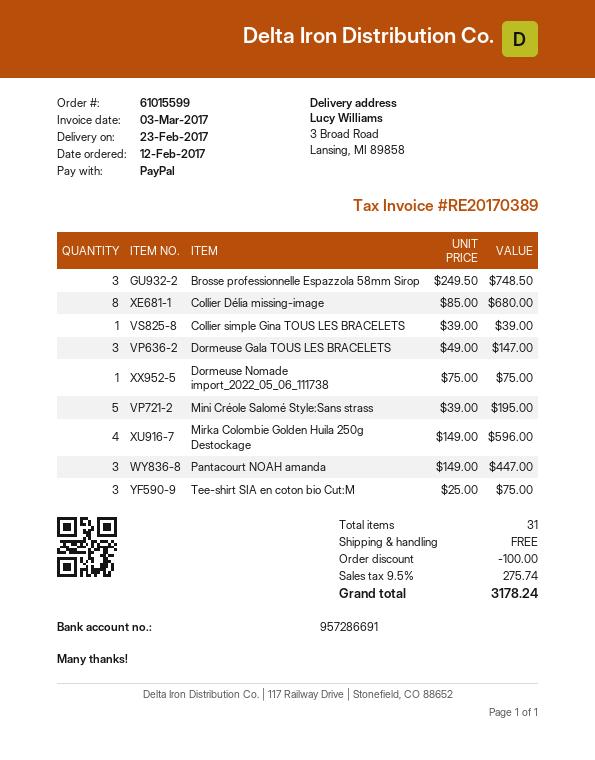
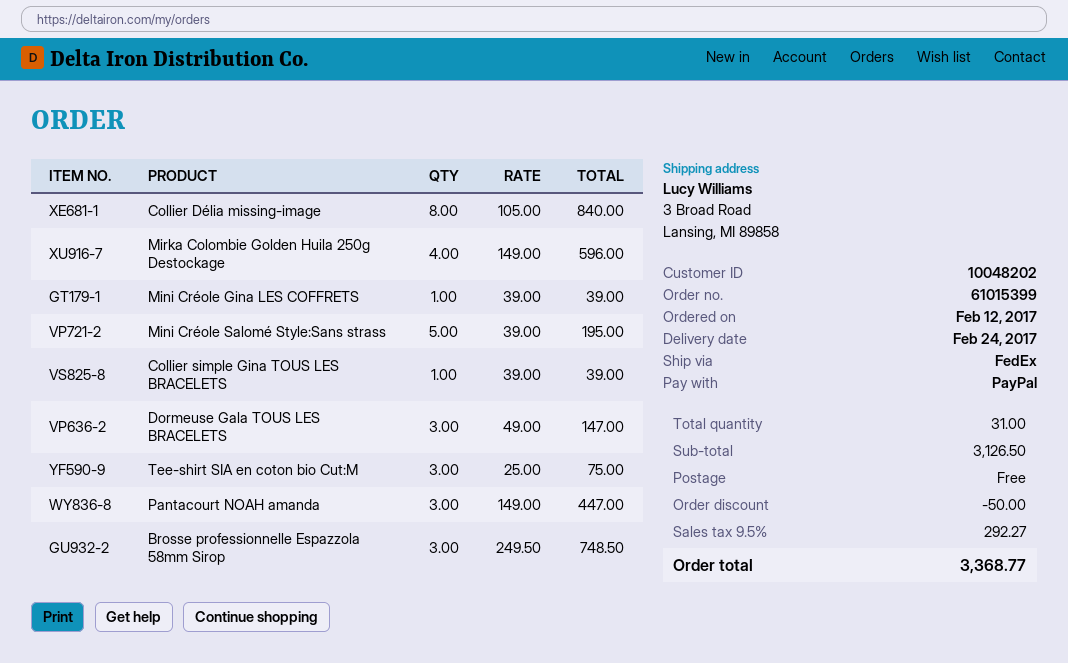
order number: 61015599 -> 61015399
delivery date: 2017-02-23 -> 2017-02-24
Collier Délia missing-image: 8 x 85.00 = 680.00 -> 8 x 105.00 = 840.00
Dormeuse Nomade import_2022_05_06_111738: 1 x 75.00 = 75.00 -> none
Mini Créole Gina LES COFFRETS: none -> 1 x 39.00 = 39.00
discount: 100.00 -> 50.00
tax: 9.5% = 275.74 -> 9.5% = 292.27
total: 3178.24 -> 3368.77

